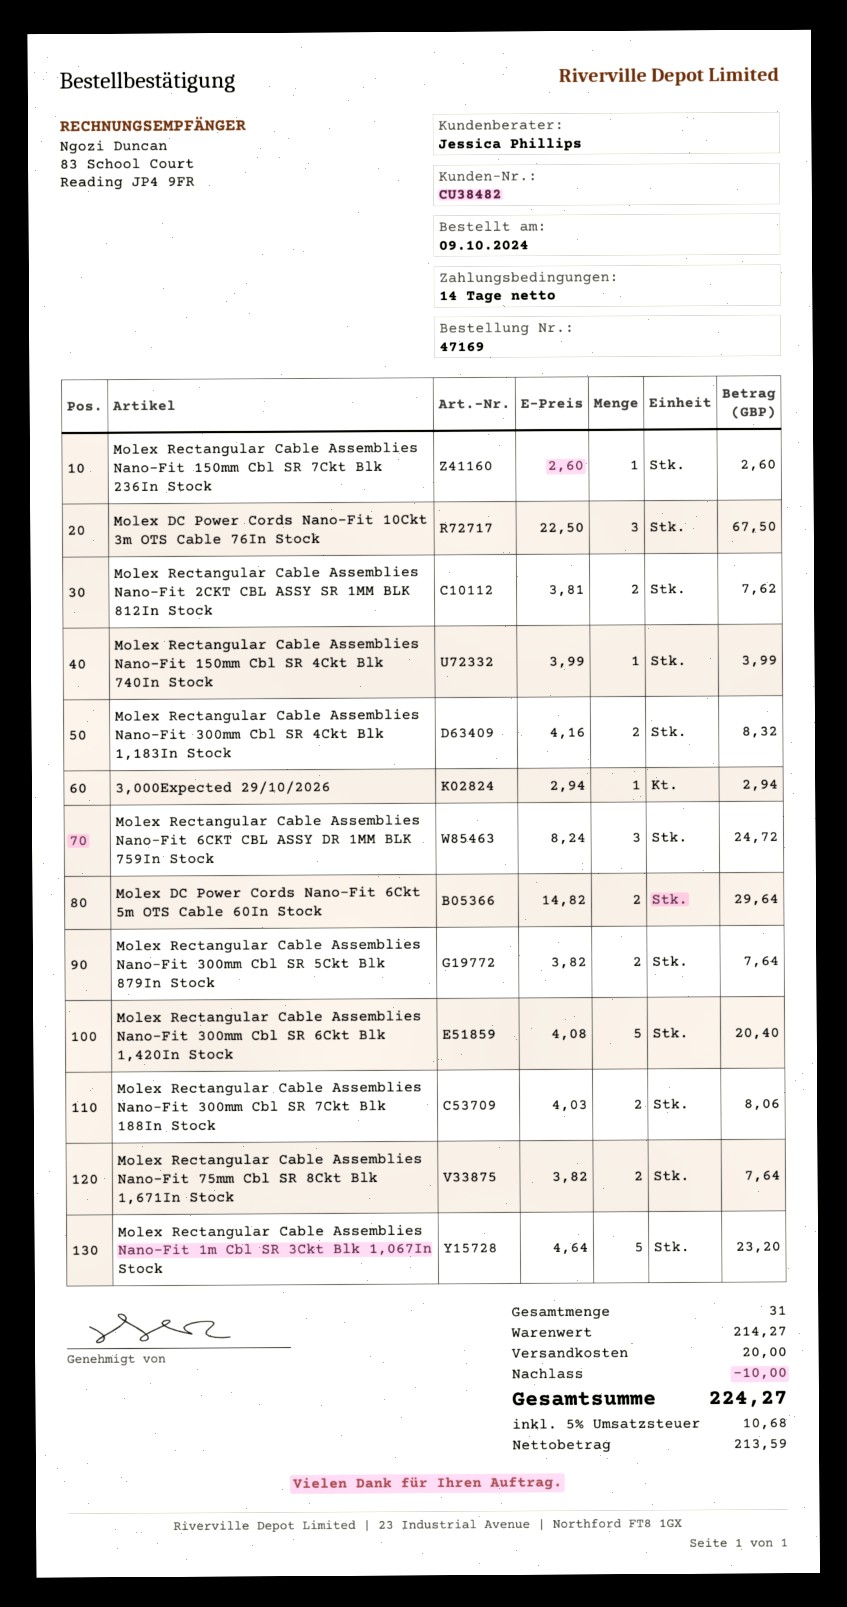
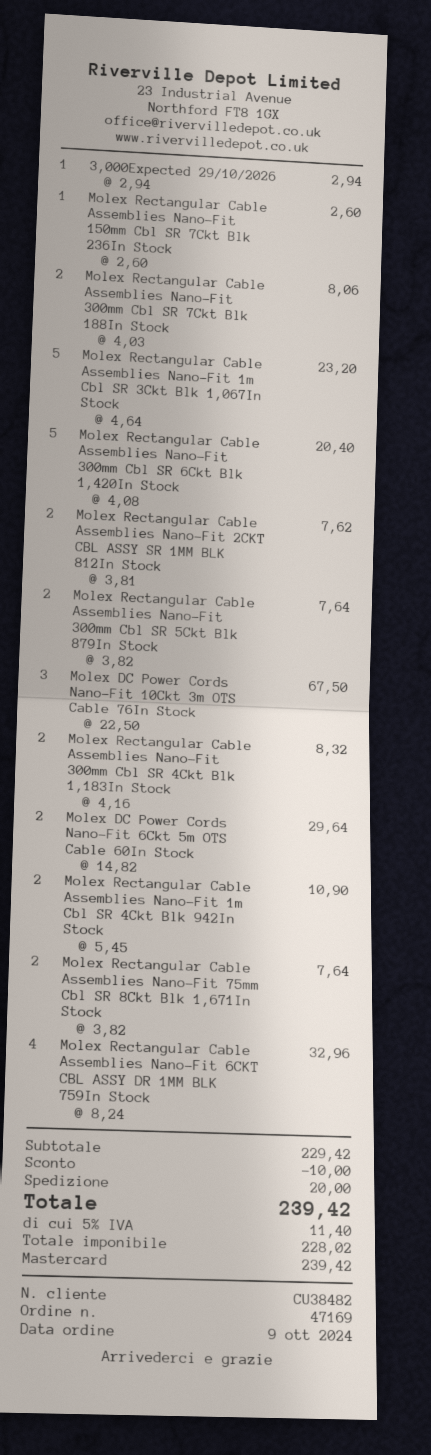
Molex Rectangular Cable Assemblies Nano-Fit 150mm Cbl SR 4Ckt Blk 740In Stock: 1 x 3.99 = 3.99 -> none
Molex Rectangular Cable Assemblies Nano-Fit 6CKT CBL ASSY DR 1MM BLK 759In Stock: 3 x 8.24 = 24.72 -> 4 x 8.24 = 32.96
Molex Rectangular Cable Assemblies Nano-Fit 1m Cbl SR 4Ckt Blk 942In Stock: none -> 2 x 5.45 = 10.90
subtotal: 214.27 -> 229.42
net: 213.59 -> 228.02
tax: 5% = 10.68 -> 5% = 11.40
total: 224.27 -> 239.42

